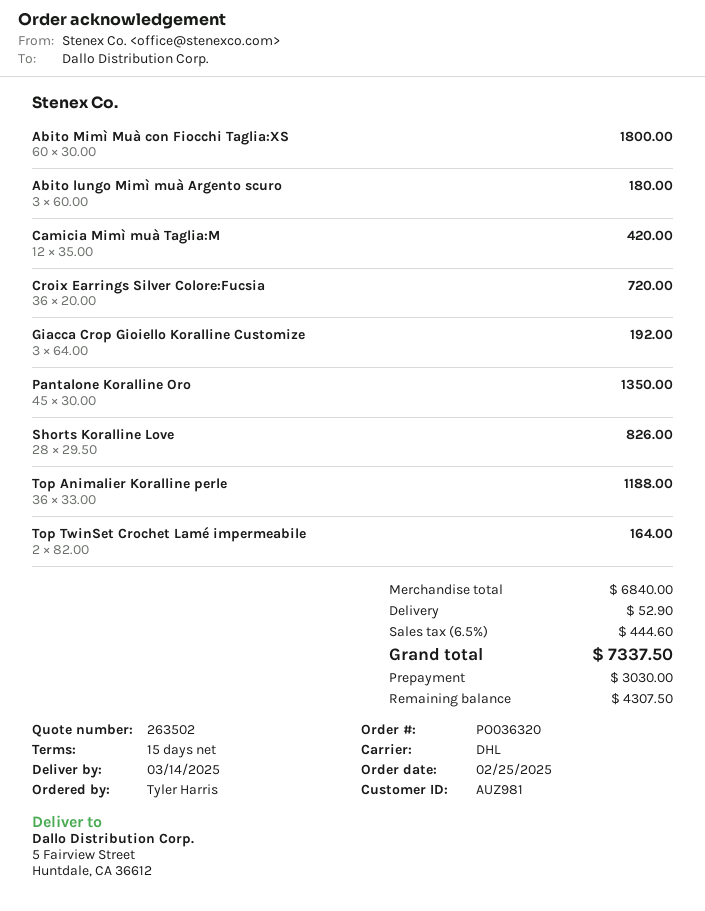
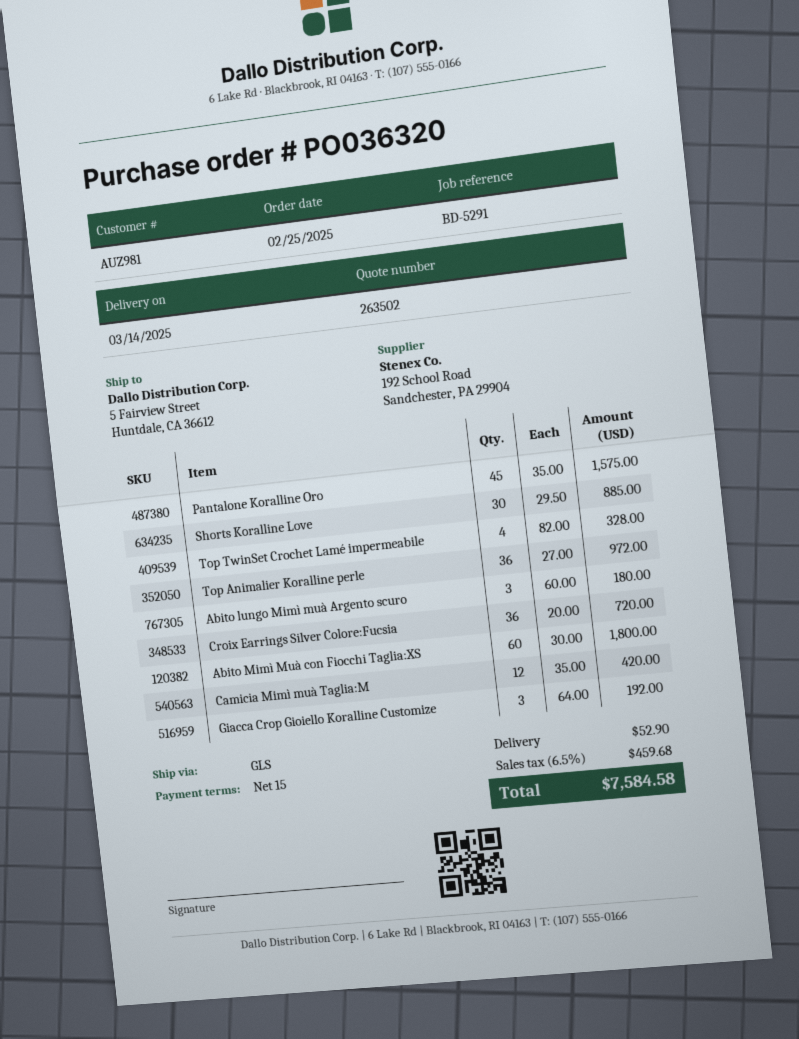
shipping method: DHL -> GLS
Pantalone Koralline Oro: 45 x 30.00 = 1350.00 -> 45 x 35.00 = 1575.00
Shorts Koralline Love: 28 x 29.50 = 826.00 -> 30 x 29.50 = 885.00
Top Animalier Koralline perle: 36 x 33.00 = 1188.00 -> 36 x 27.00 = 972.00
Top TwinSet Crochet Lamé impermeabile: 2 x 82.00 = 164.00 -> 4 x 82.00 = 328.00
tax: 6.5% = 444.60 -> 6.5% = 459.68
total: 7337.50 -> 7584.58

